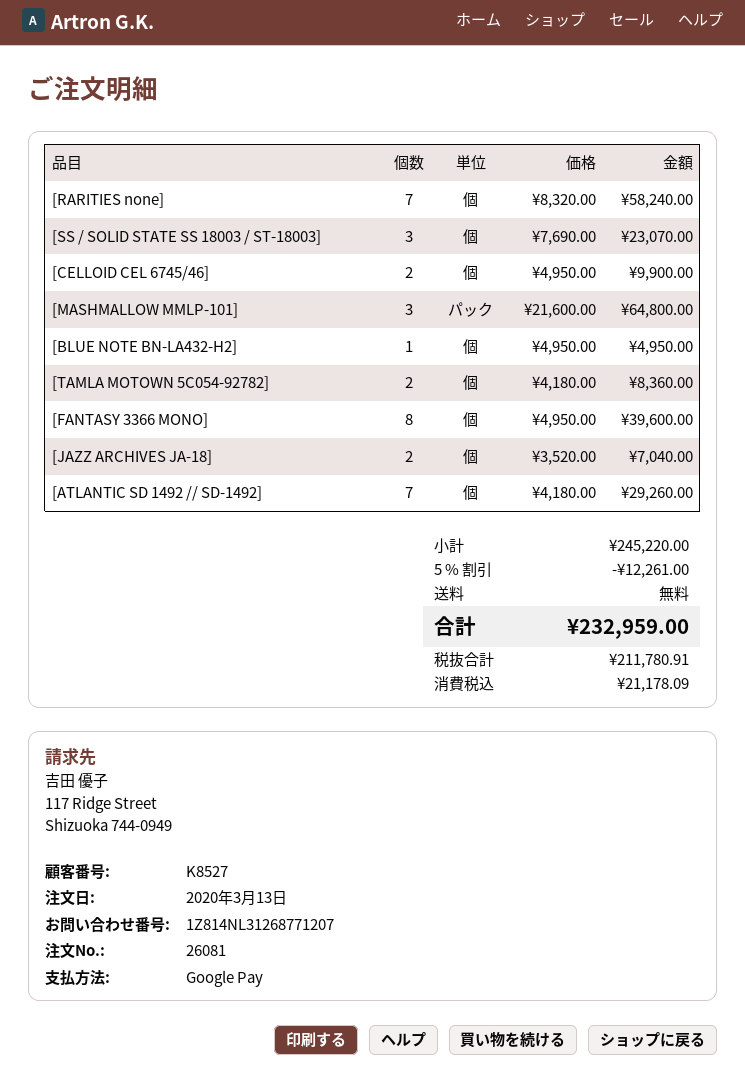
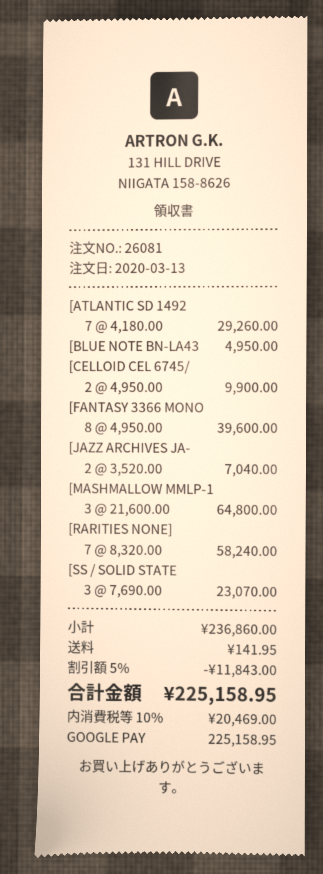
[TAMLA MOTOWN 5C054-92782]: 2 x 4180.00 = 8360.00 -> none
subtotal: 245220.00 -> 236860.00
discount: 5% = 12261.00 -> 5% = 11843.00
shipping: 0.00 -> 141.95
tax: 21178.09 -> 20469.00
total: 232959.00 -> 225158.95

